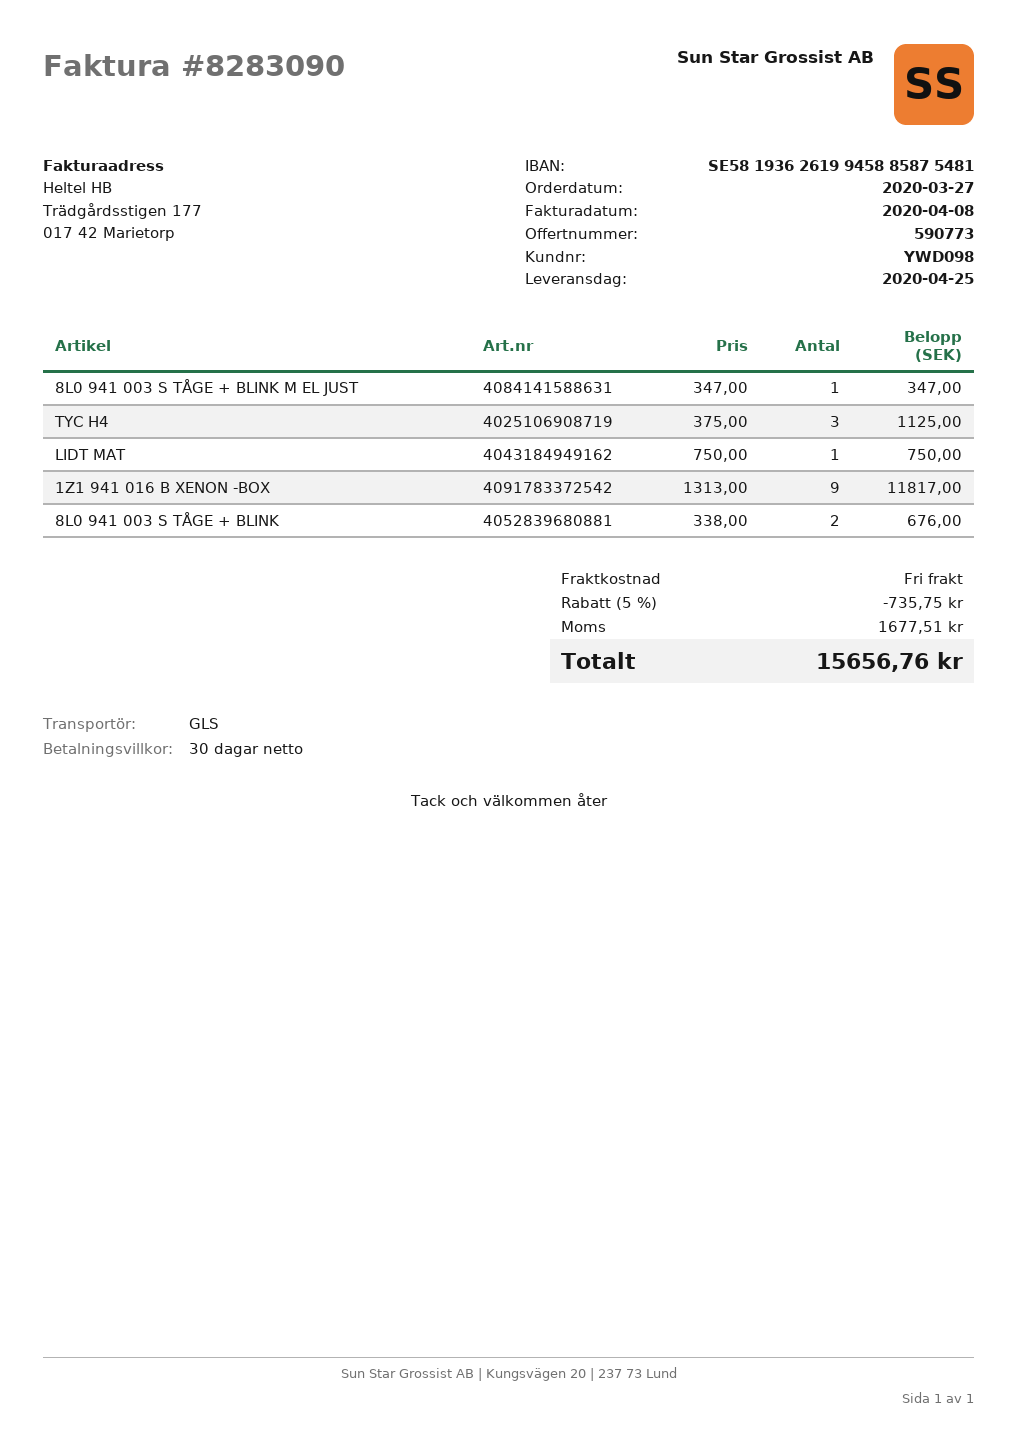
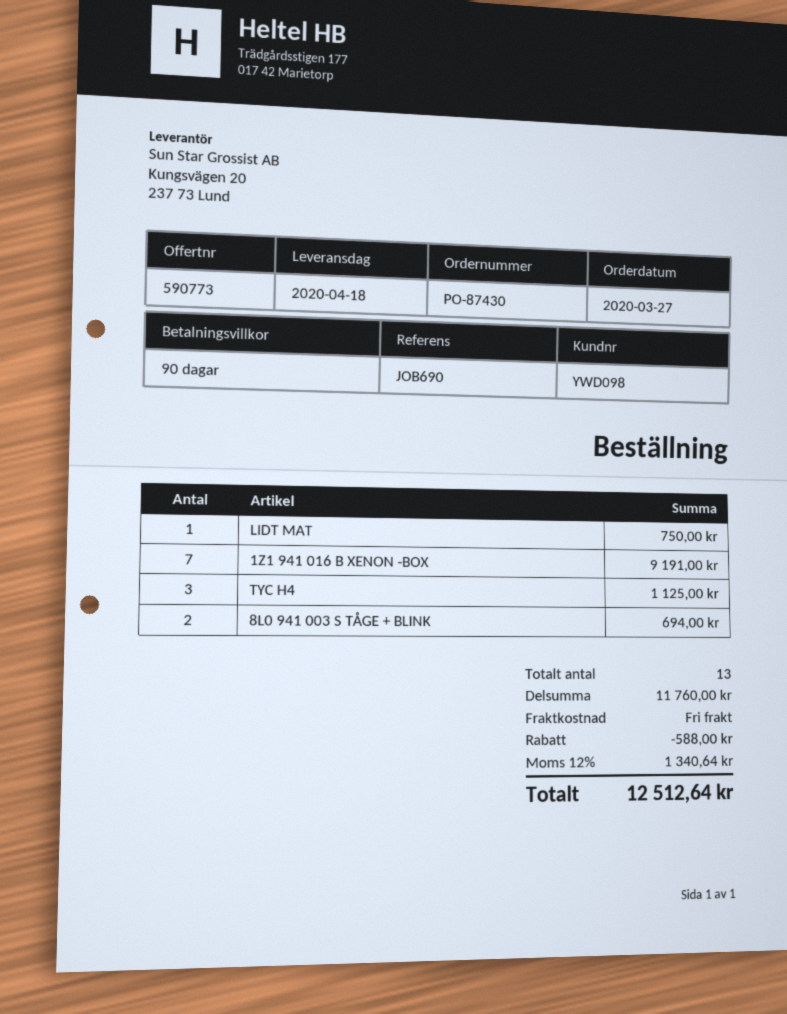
delivery date: 2020-04-25 -> 2020-04-18
payment terms: 30 days -> 90 days
8L0 941 003 S TÅGE + BLINK M EL JUST: 1 for 347.00 -> none
1Z1 941 016 B XENON -BOX: 9 for 11817.00 -> 7 for 9191.00
8L0 941 003 S TÅGE + BLINK: 2 for 676.00 -> 2 for 694.00
discount: 735.75 -> 588.00
tax: 1677.51 -> 1340.64
total: 15656.76 -> 12512.64

